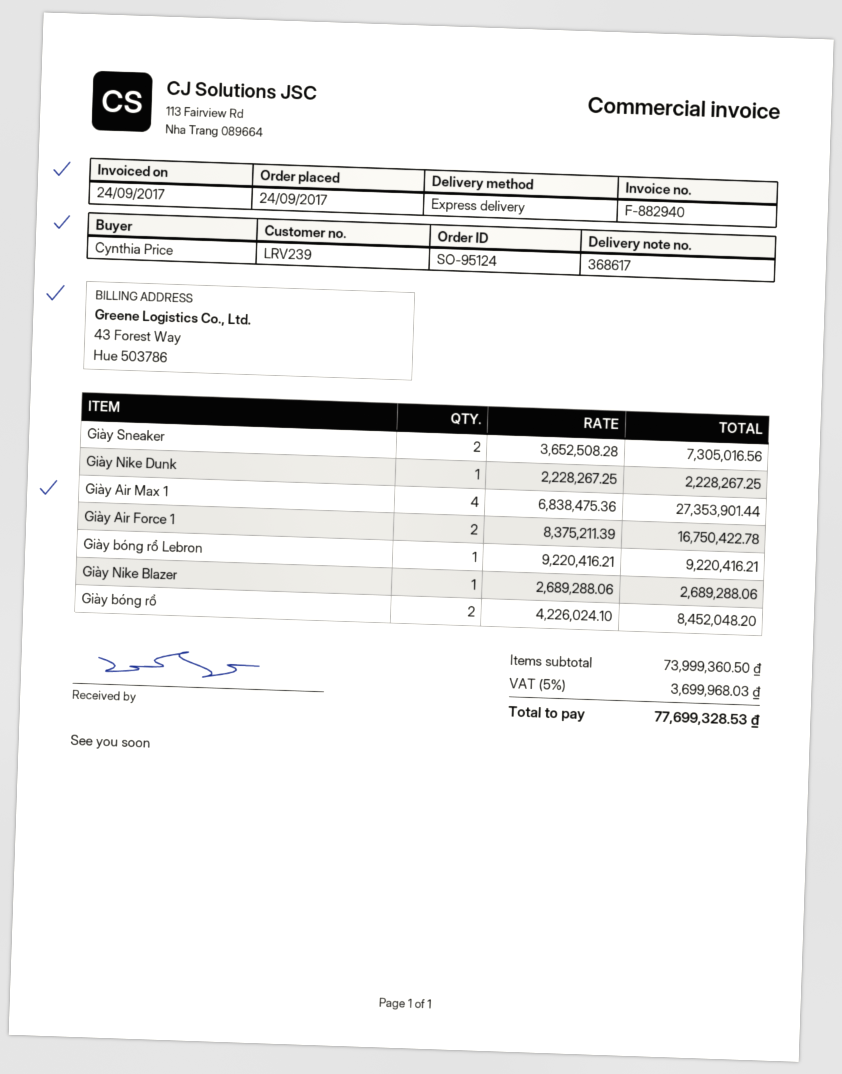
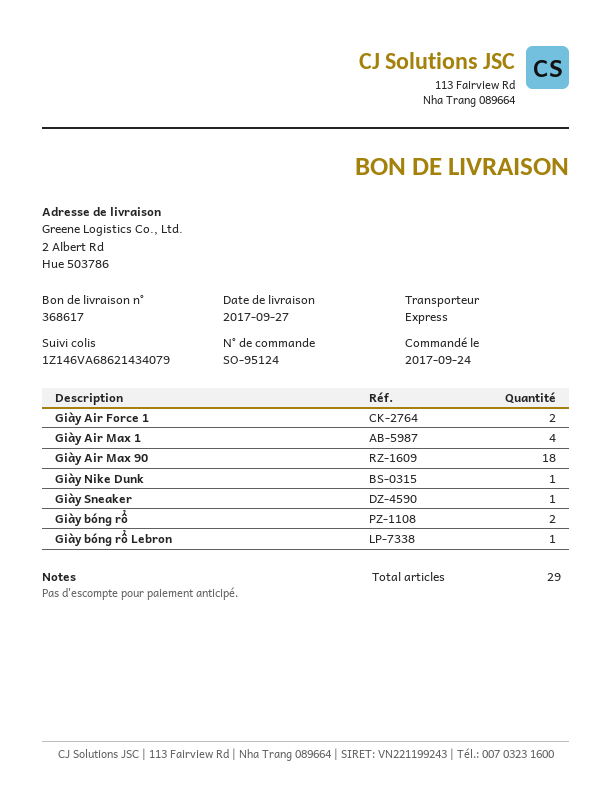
Giày Sneaker: 2 -> 1
Giày Nike Blazer: 1 -> none
Giày Air Max 90: none -> 18

